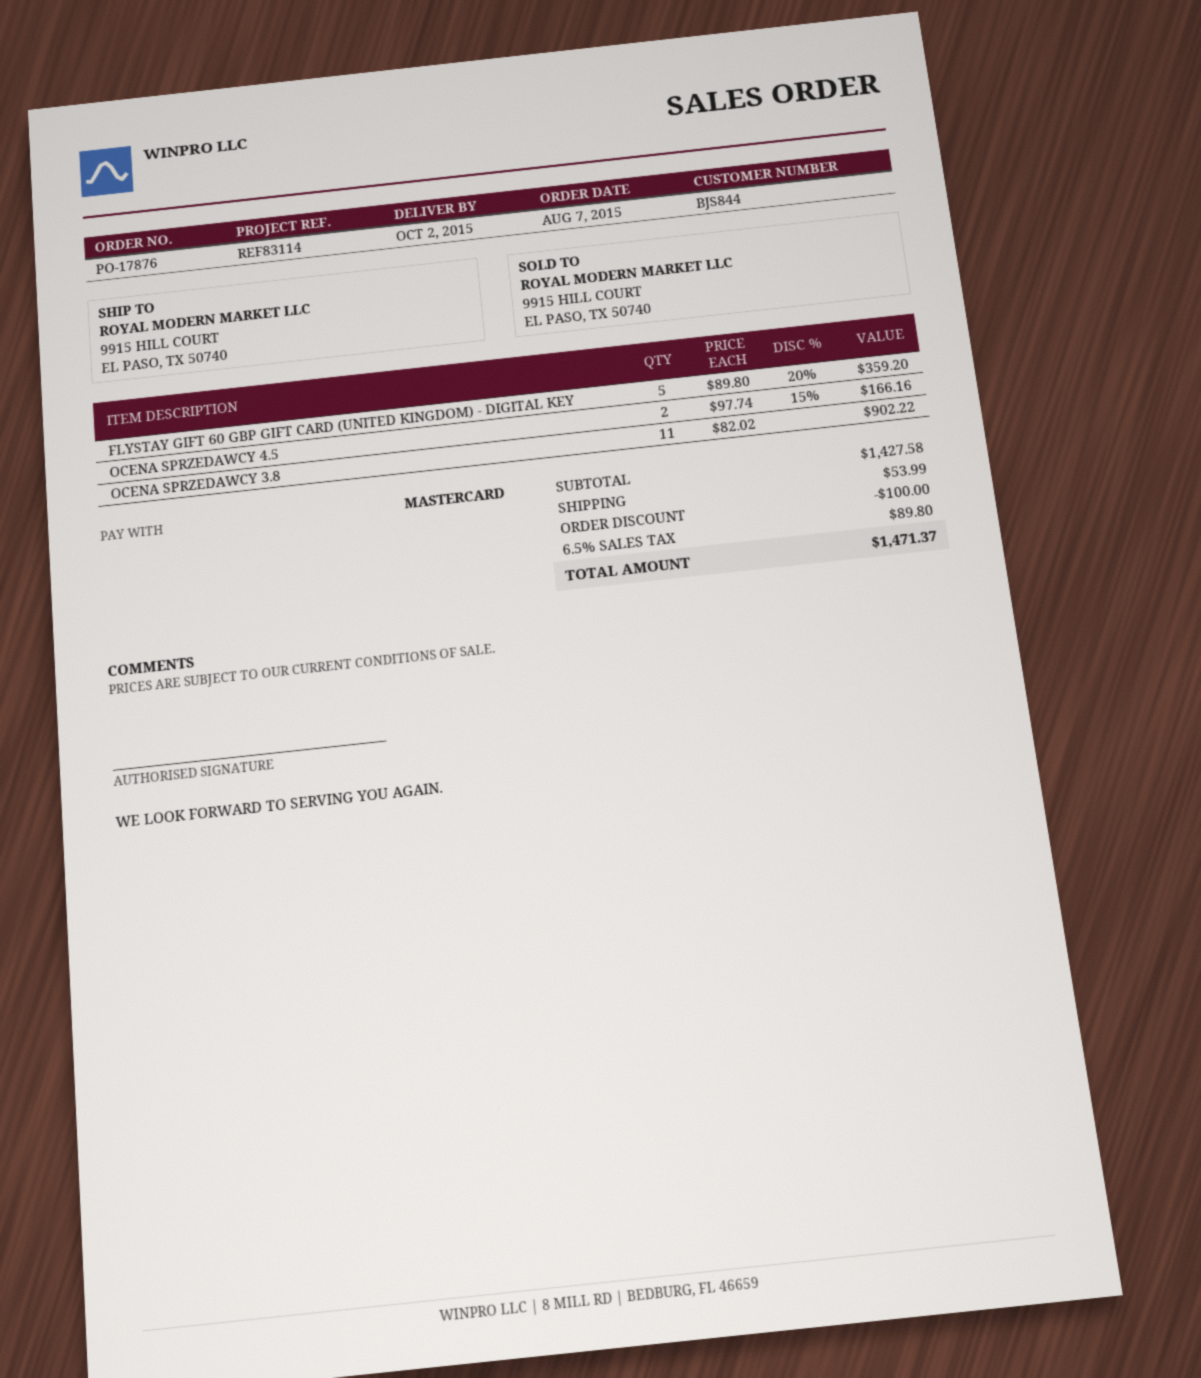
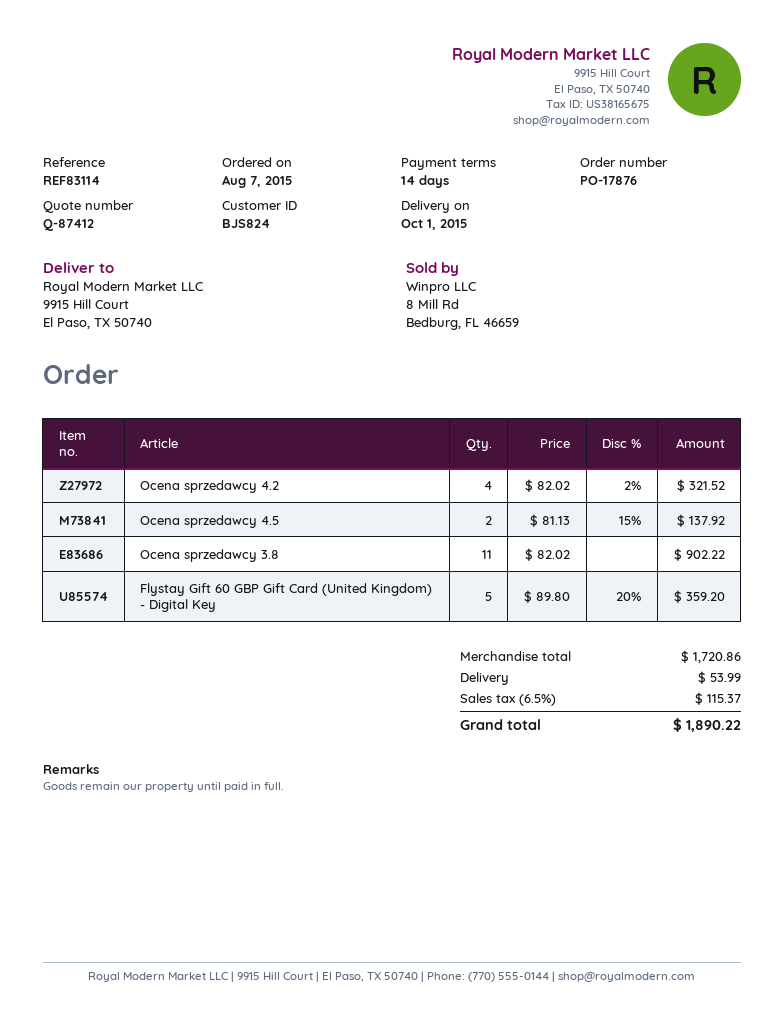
delivery date: 2015-10-02 -> 2015-10-01
customer number: BJS844 -> BJS824
OCENA SPRZEDAWCY 4.5: 2 x 97.74 - 15% = 166.16 -> 2 x 81.13 - 15% = 137.92
Ocena sprzedawcy 4.2: none -> 4 x 82.02 - 2% = 321.52
subtotal: 1427.58 -> 1720.86
discount: 100.00 -> none
tax: 6.5% = 89.80 -> 6.5% = 115.37
total: 1471.37 -> 1890.22

